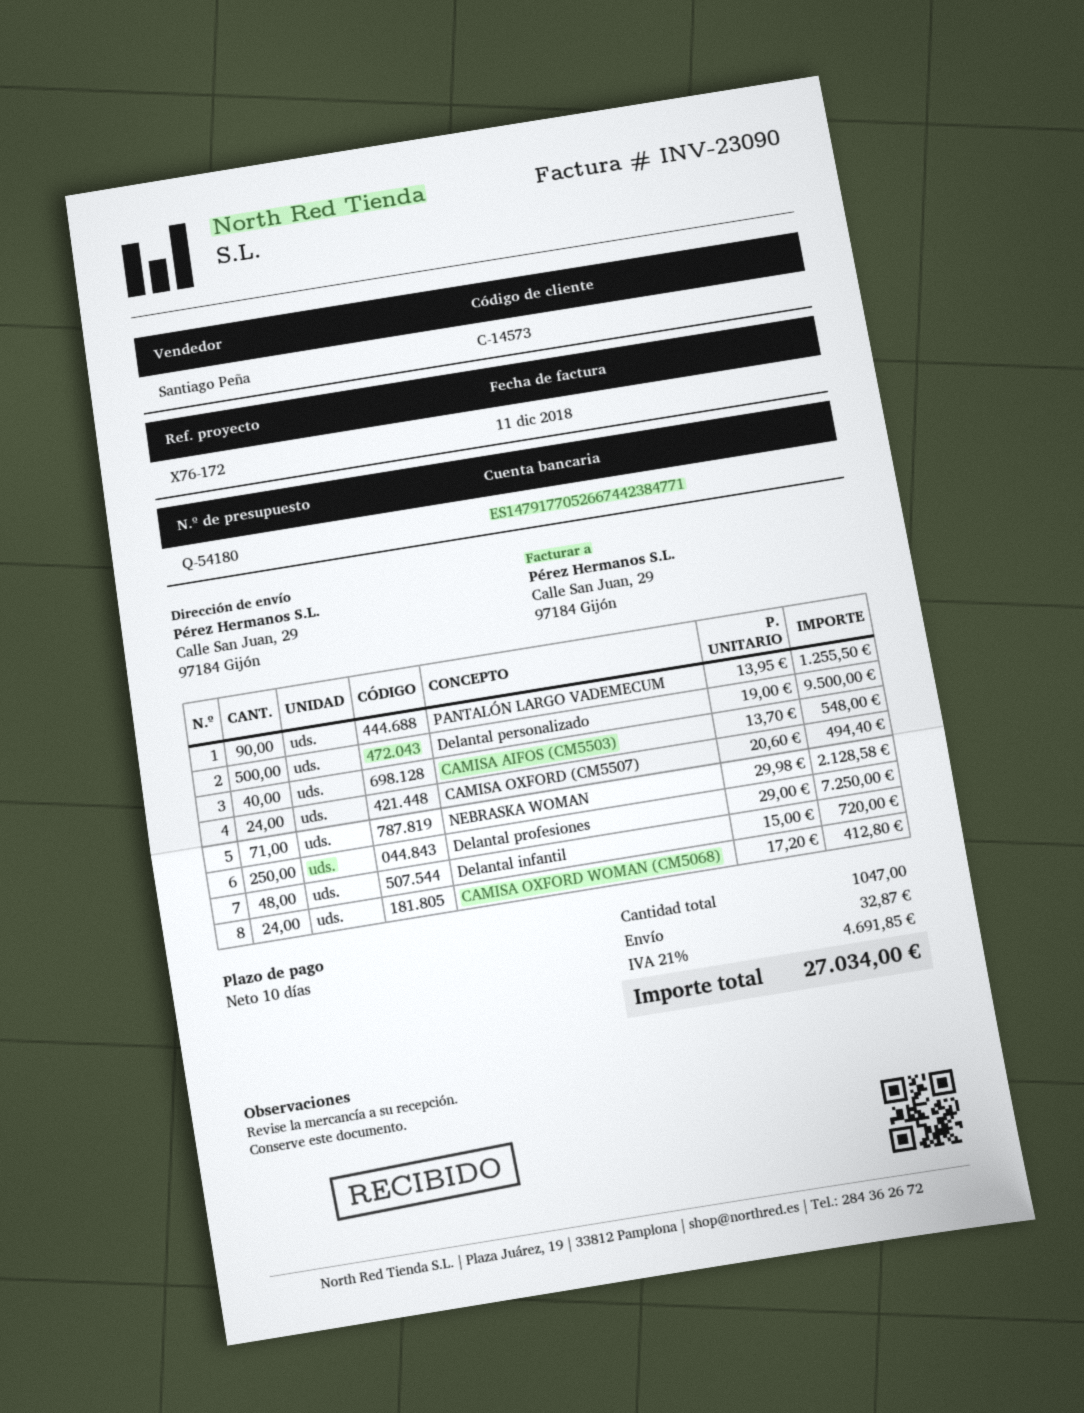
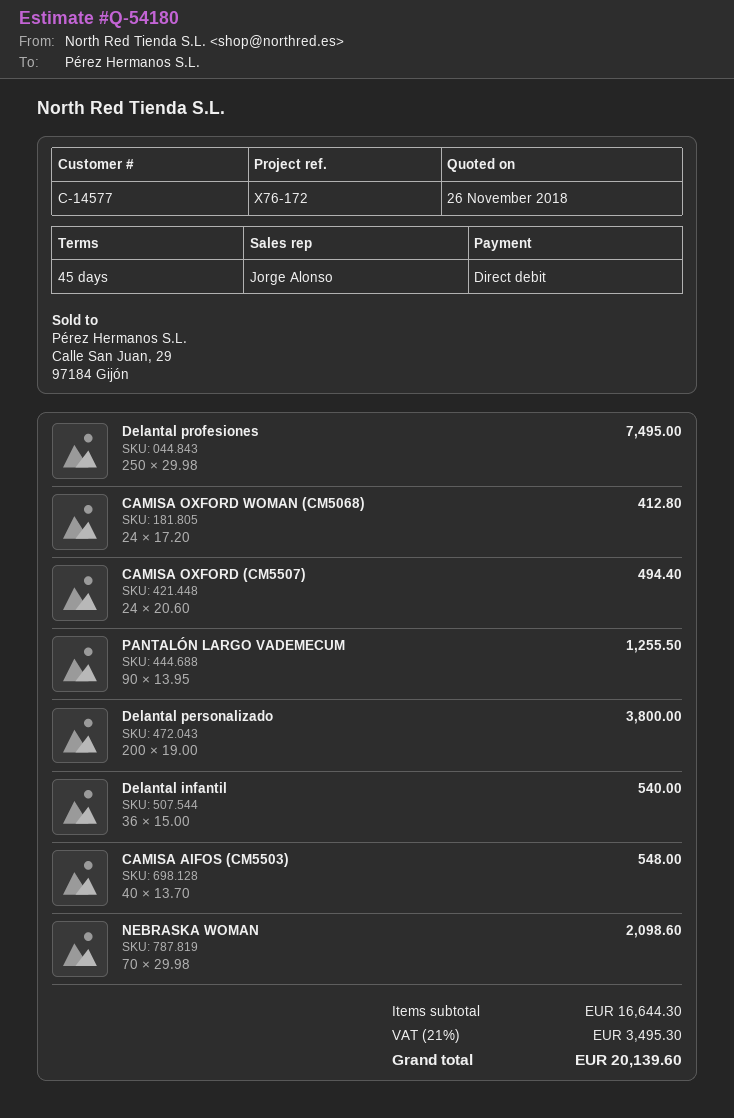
payment terms: 10 days -> 45 days
customer number: C-14573 -> C-14577
sales rep: Santiago Peña -> Jorge Alonso
Delantal personalizado: 500 x 19.00 = 9500.00 -> 200 x 19.00 = 3800.00
NEBRASKA WOMAN: 71 x 29.98 = 2128.58 -> 70 x 29.98 = 2098.60
Delantal profesiones: 250 x 29.00 = 7250.00 -> 250 x 29.98 = 7495.00
Delantal infantil: 48 x 15.00 = 720.00 -> 36 x 15.00 = 540.00
shipping: 32.87 -> none
tax: 21% = 4691.85 -> 21% = 3495.30
total: 27034.00 -> 20139.60

